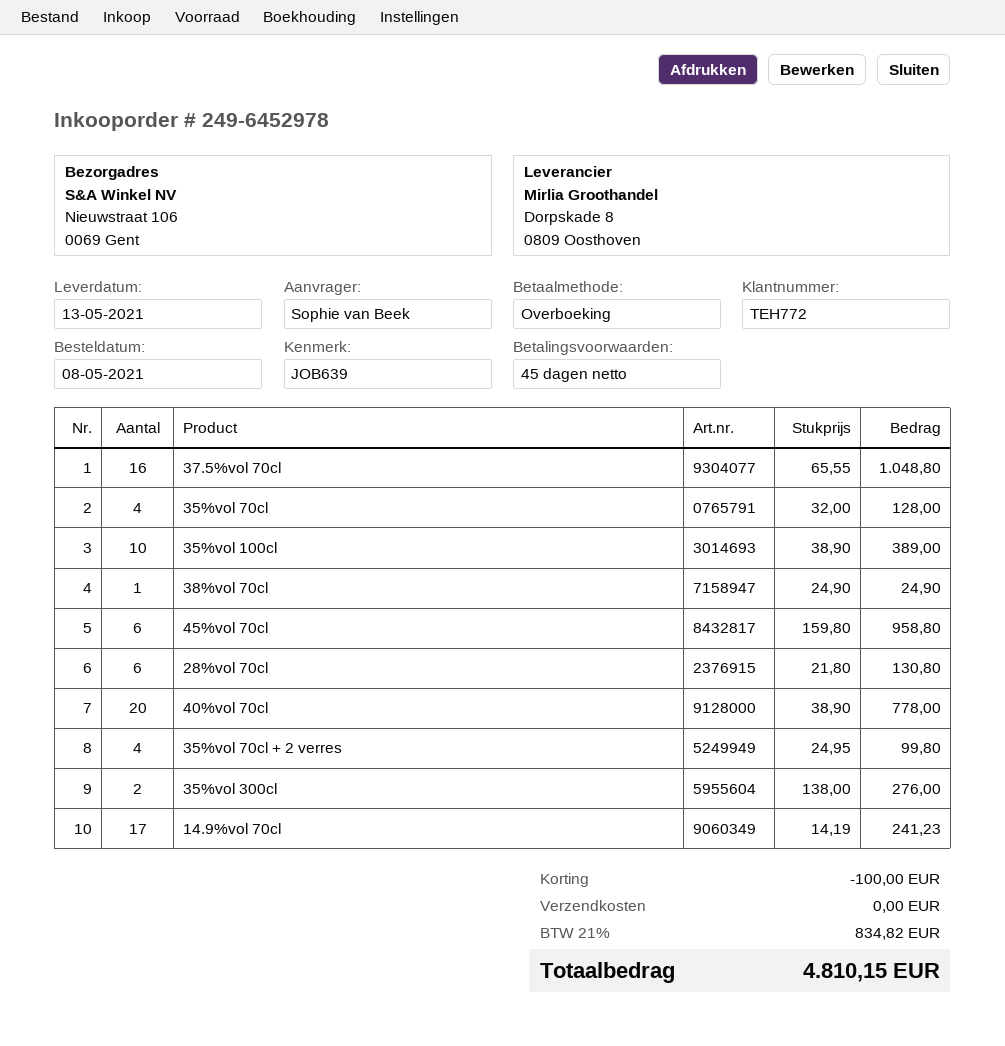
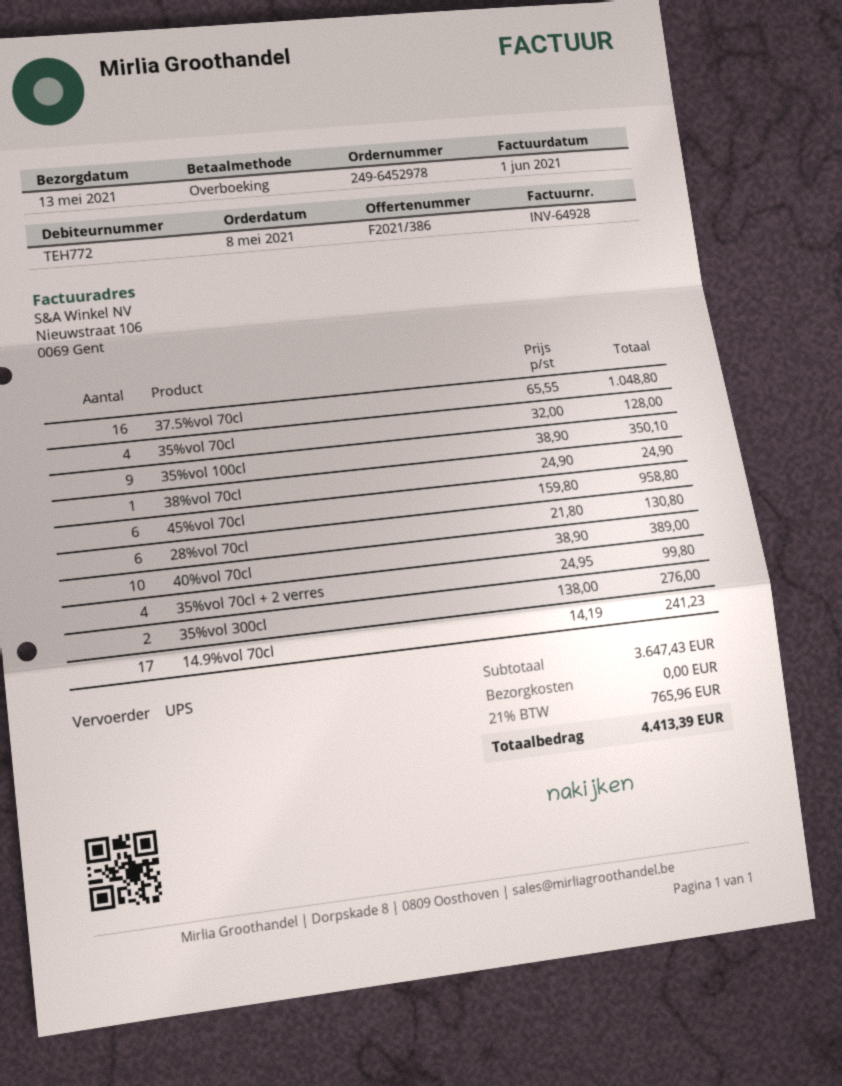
35%vol 100cl: 10 x 38.90 = 389.00 -> 9 x 38.90 = 350.10
40%vol 70cl: 20 x 38.90 = 778.00 -> 10 x 38.90 = 389.00
discount: 100.00 -> none
tax: 21% = 834.82 -> 21% = 765.96
total: 4810.15 -> 4413.39

